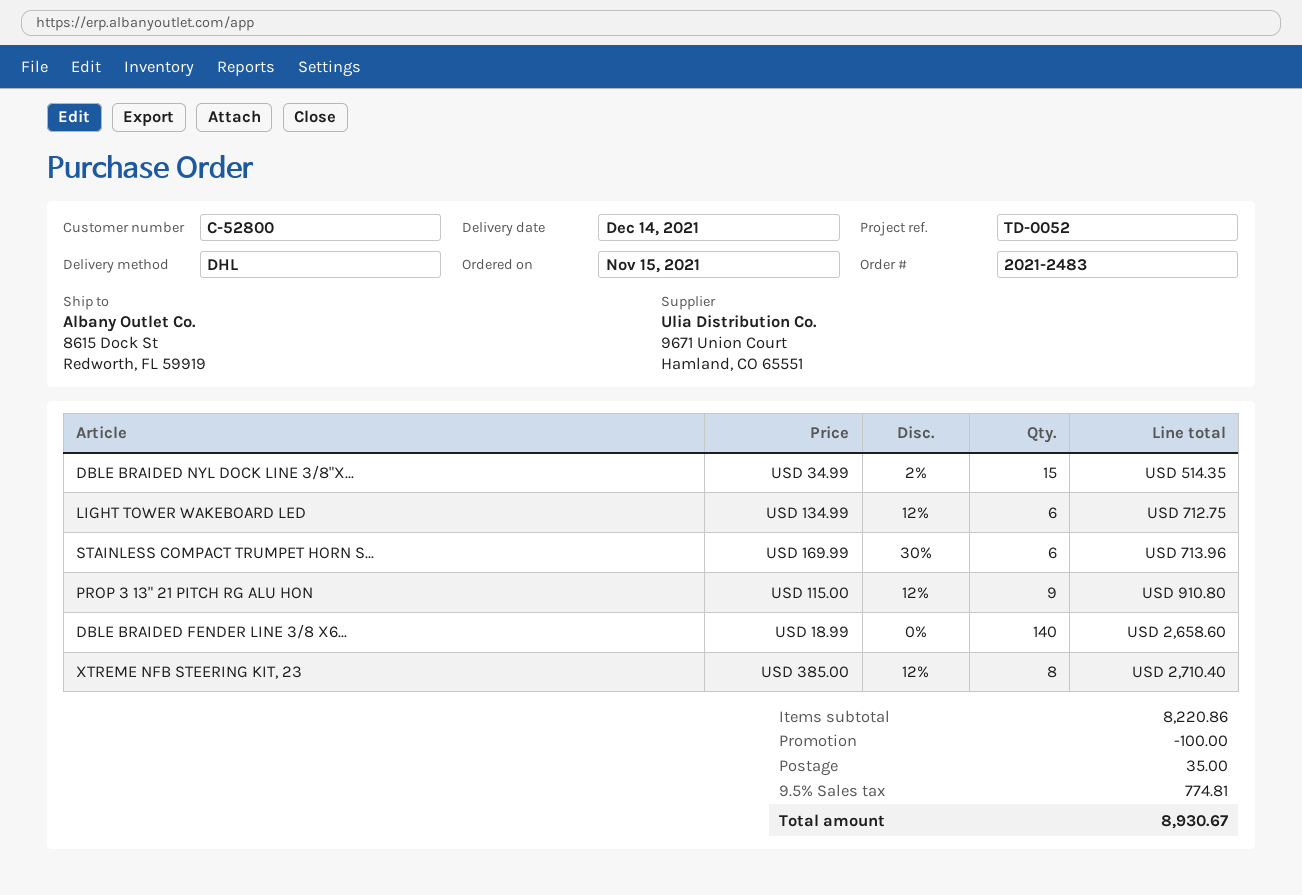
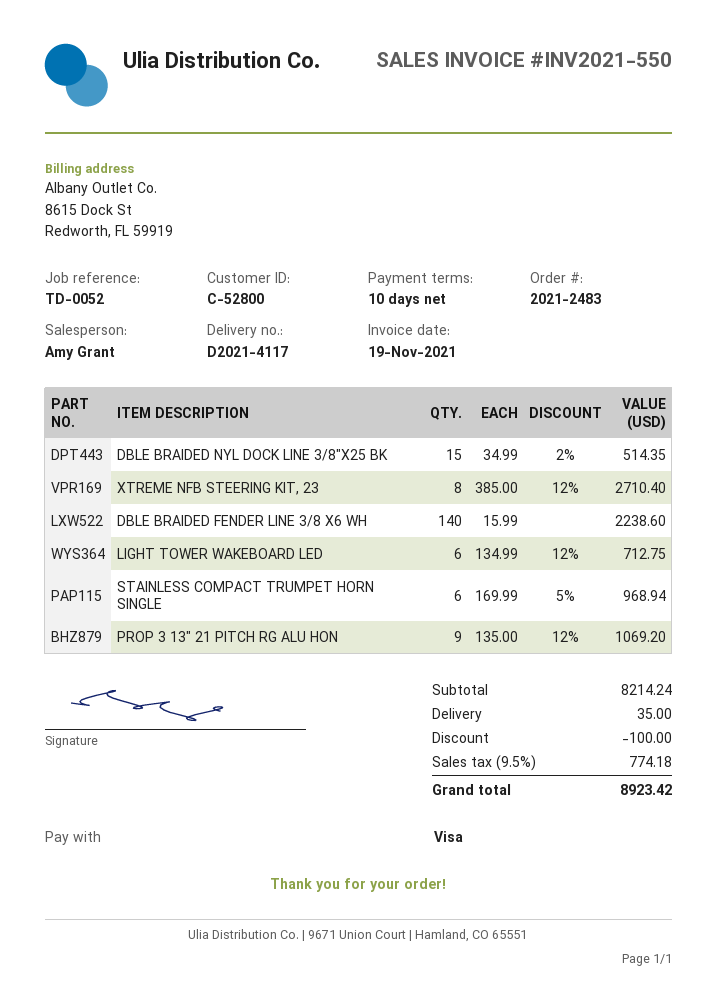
STAINLESS COMPACT TRUMPET HORN S...: 6 x 169.99 - 30% = 713.96 -> 6 x 169.99 - 5% = 968.94
PROP 3 13" 21 PITCH RG ALU HON: 9 x 115.00 - 12% = 910.80 -> 9 x 135.00 - 12% = 1069.20
DBLE BRAIDED FENDER LINE 3/8 X6...: 140 x 18.99 = 2658.60 -> 140 x 15.99 = 2238.60
subtotal: 8220.86 -> 8214.24
tax: 9.5% = 774.81 -> 9.5% = 774.18
total: 8930.67 -> 8923.42

